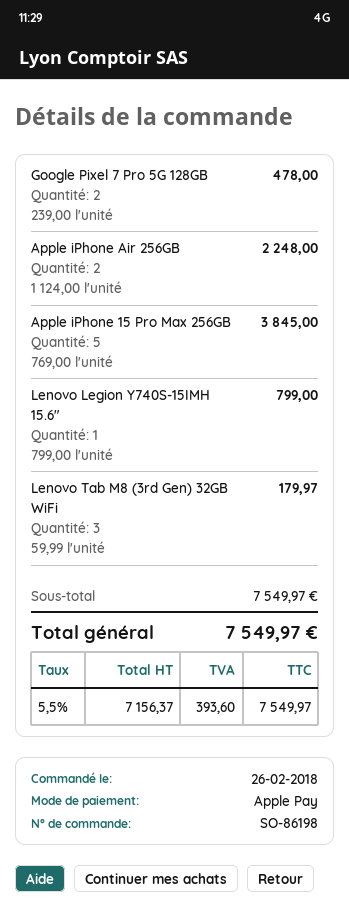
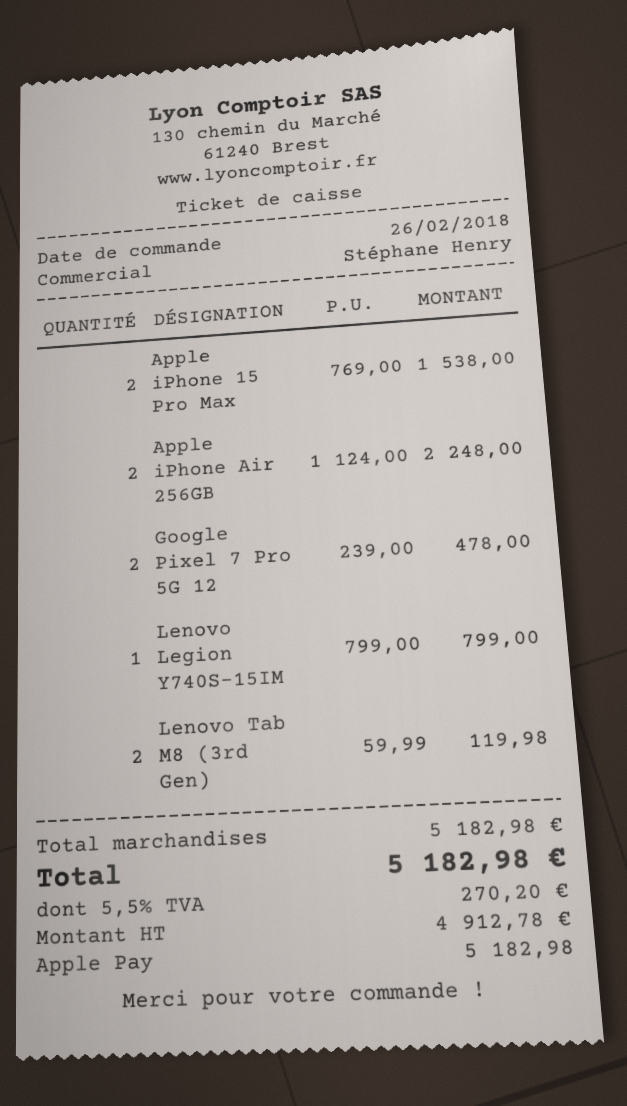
Apple iPhone 15 Pro Max 256GB: 5 x 769.00 = 3845.00 -> 2 x 769.00 = 1538.00
Lenovo Tab M8 (3rd Gen) 32GB WiFi: 3 x 59.99 = 179.97 -> 2 x 59.99 = 119.98
subtotal: 7549.97 -> 5182.98
net: 7156.37 -> 4912.78
tax: 5.5% = 393.60 -> 5.5% = 270.20
total: 7549.97 -> 5182.98

